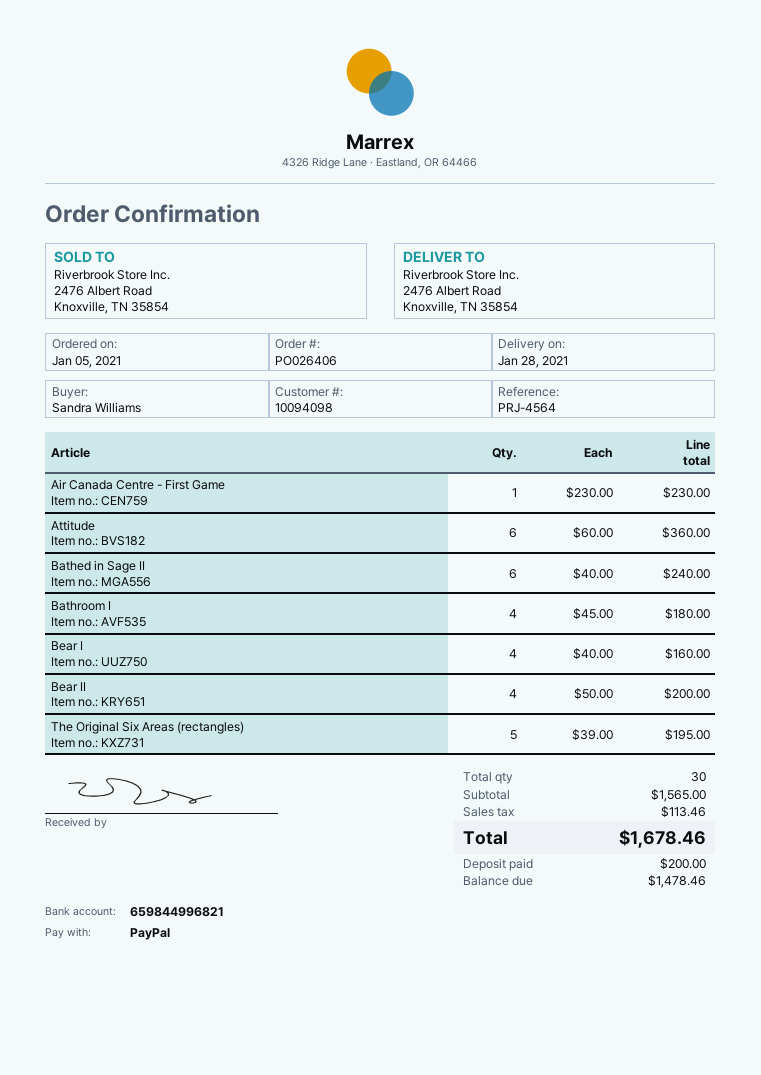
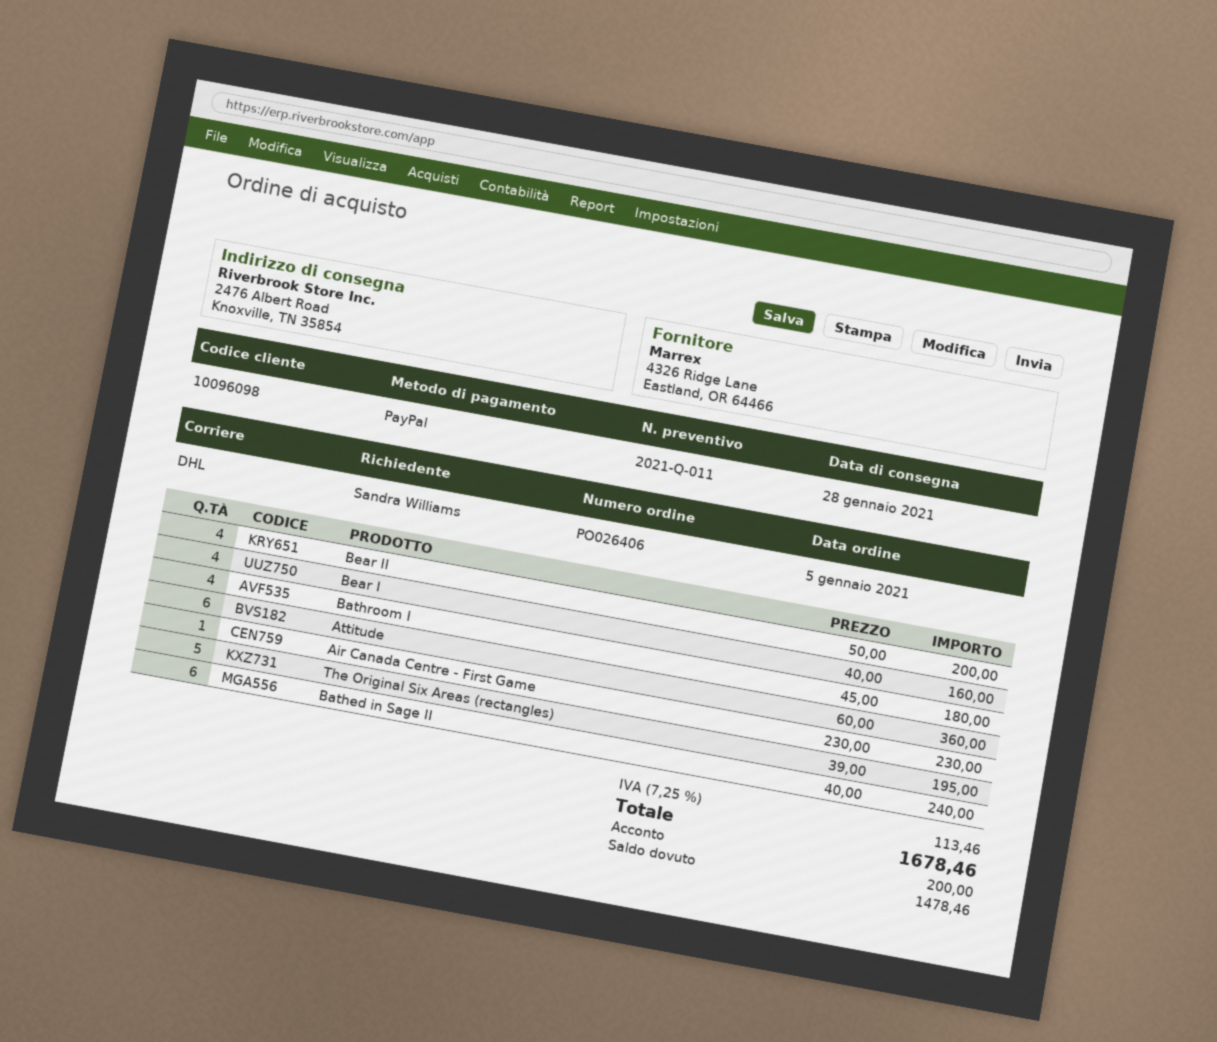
customer number: 10094098 -> 10096098

